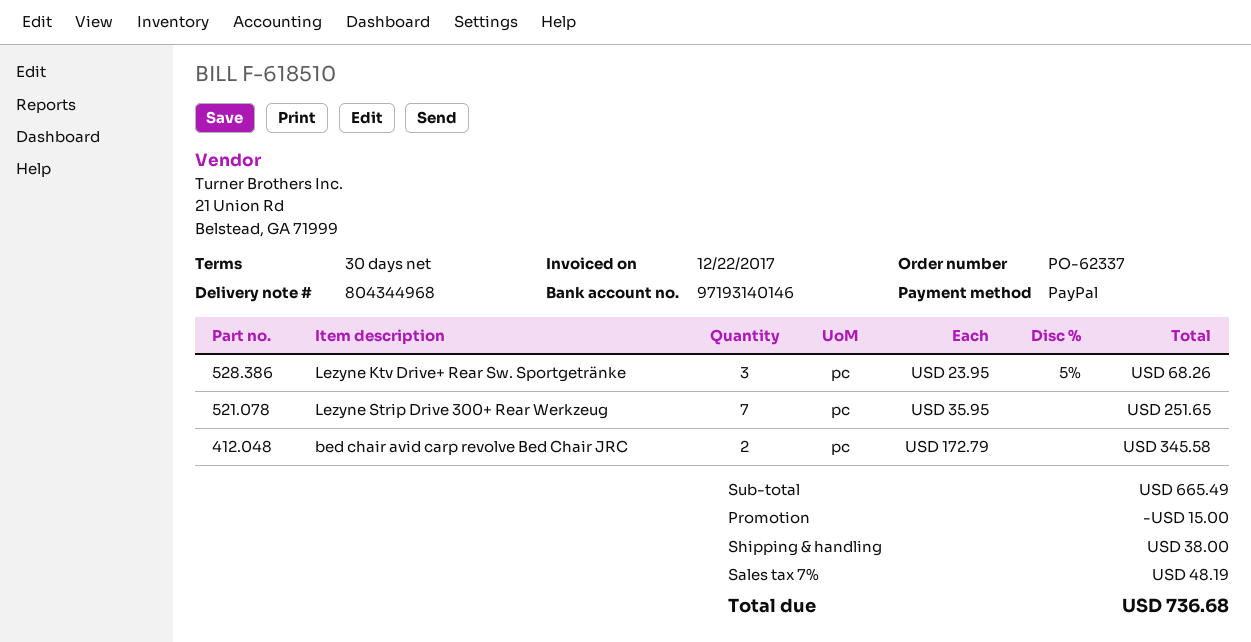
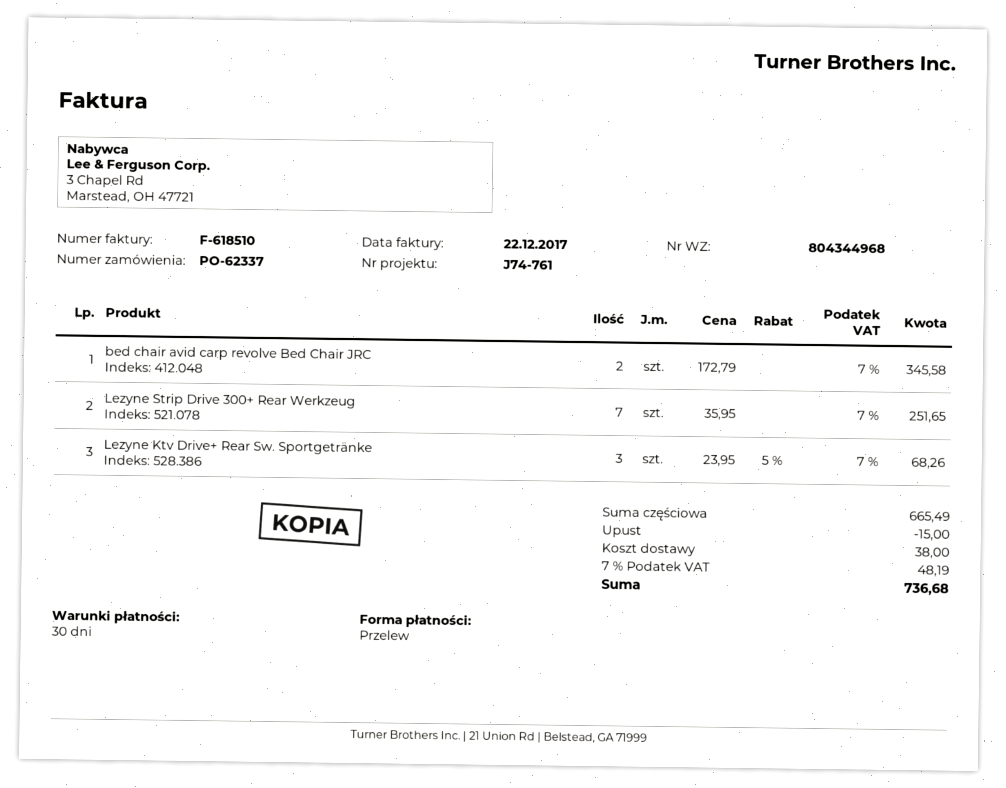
payment method: PayPal -> bank transfer

